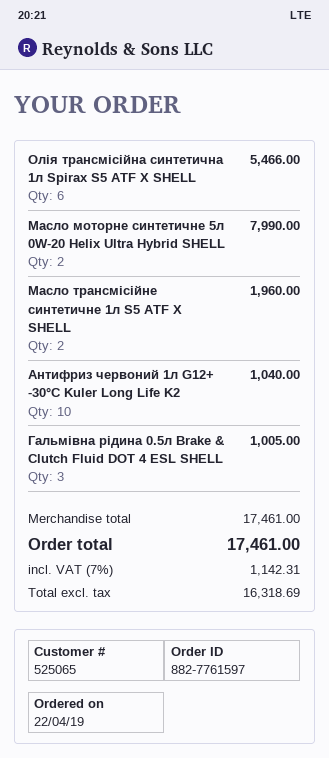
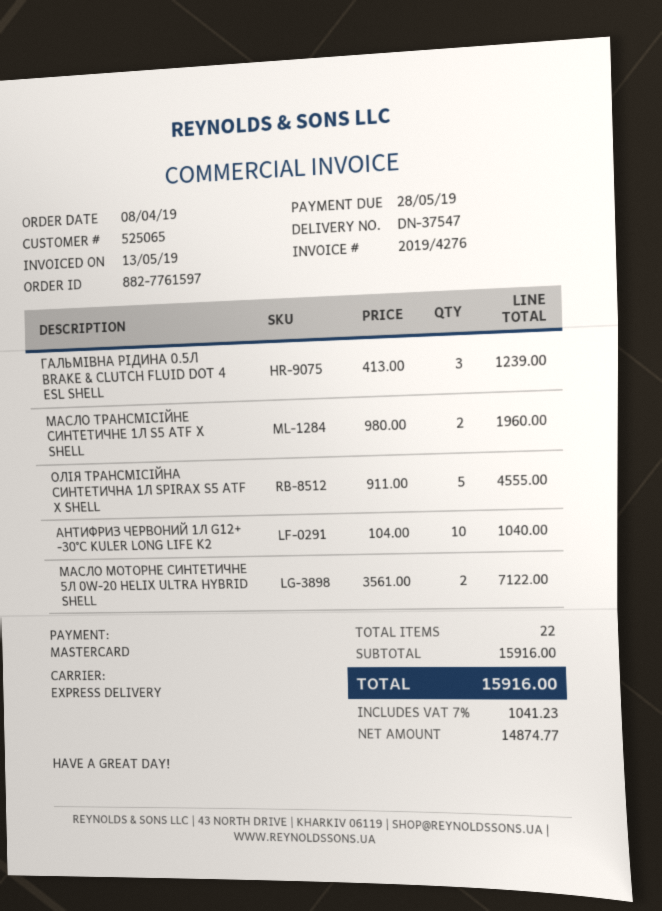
order date: 2019-04-22 -> 2019-04-08
Олія трансмісійна синтетична 1л Spirax S5 ATF X SHELL: 6 for 5466.00 -> 5 for 4555.00
Масло моторне cинтетичне 5л 0W-20 Helix Ultra Hybrid SHELL: 2 for 7990.00 -> 2 for 7122.00
Гальмівна рідина 0.5л Brake & Clutch Fluid DOT 4 ESL SHELL: 3 for 1005.00 -> 3 for 1239.00
subtotal: 17461.00 -> 15916.00
net: 16318.69 -> 14874.77
tax: 7% = 1142.31 -> 7% = 1041.23
total: 17461.00 -> 15916.00

